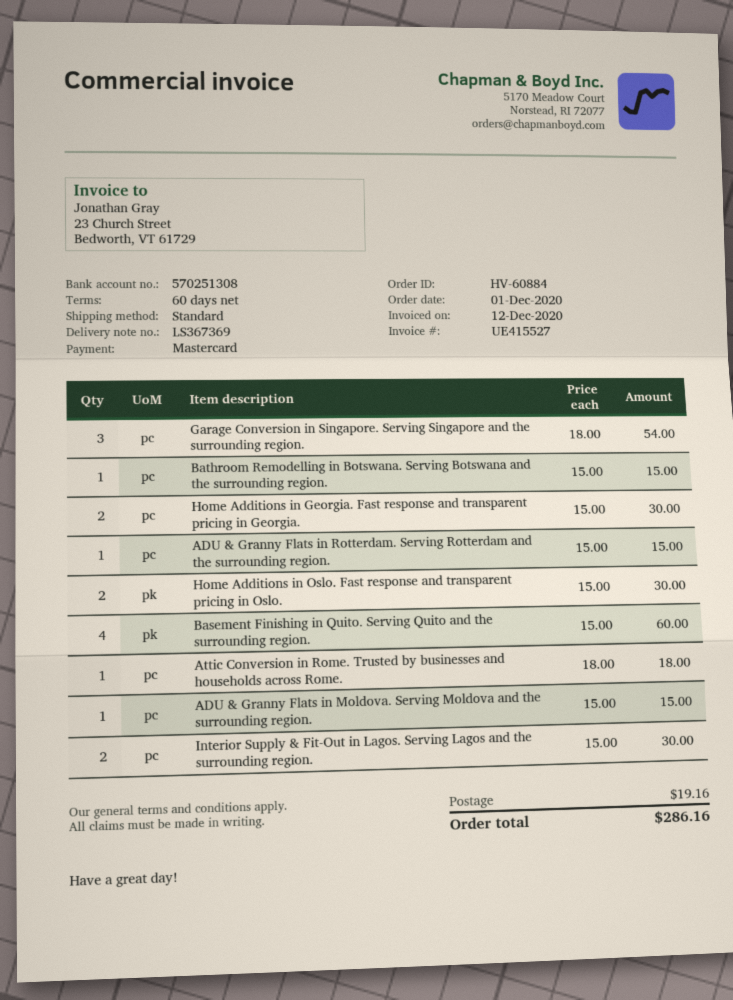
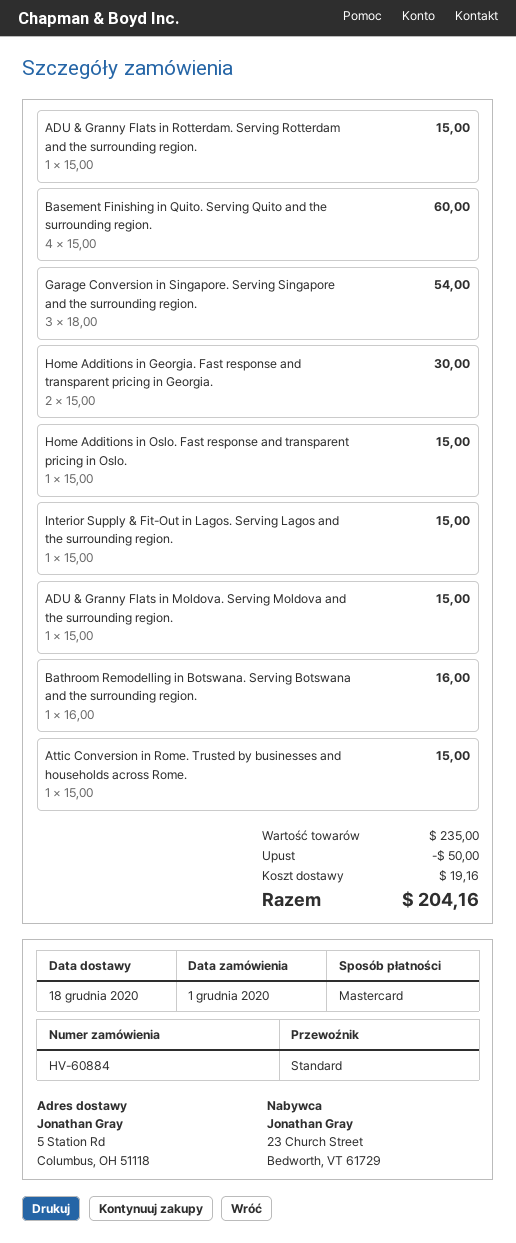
Bathroom Remodelling in Botswana. Serving Botswana and the surrounding region.: 1 x 15.00 = 15.00 -> 1 x 16.00 = 16.00
Home Additions in Oslo. Fast response and transparent pricing in Oslo.: 2 x 15.00 = 30.00 -> 1 x 15.00 = 15.00
Attic Conversion in Rome. Trusted by businesses and households across Rome.: 1 x 18.00 = 18.00 -> 1 x 15.00 = 15.00
Interior Supply & Fit-Out in Lagos. Serving Lagos and the surrounding region.: 2 x 15.00 = 30.00 -> 1 x 15.00 = 15.00
discount: none -> 50.00
total: 286.16 -> 204.16

